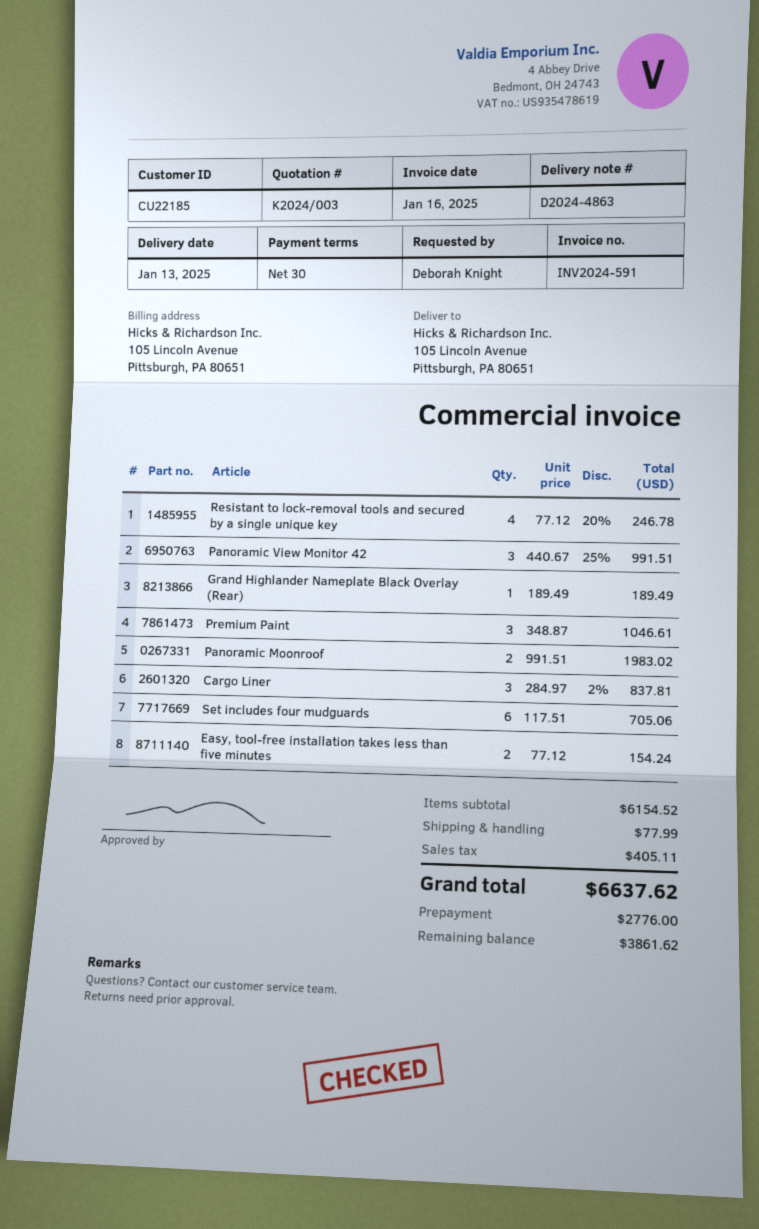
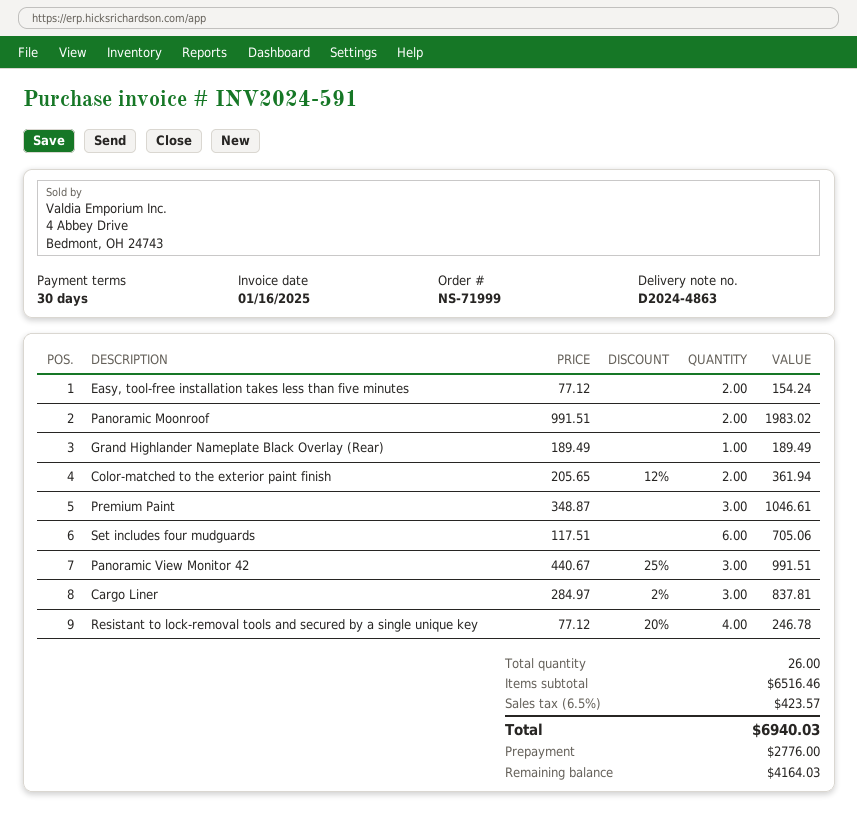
Color-matched to the exterior paint finish: none -> 2 x 205.65 - 12% = 361.94
subtotal: 6154.52 -> 6516.46
shipping: 77.99 -> none
tax: 405.11 -> 423.57
total: 6637.62 -> 6940.03
balance: 3861.62 -> 4164.03

